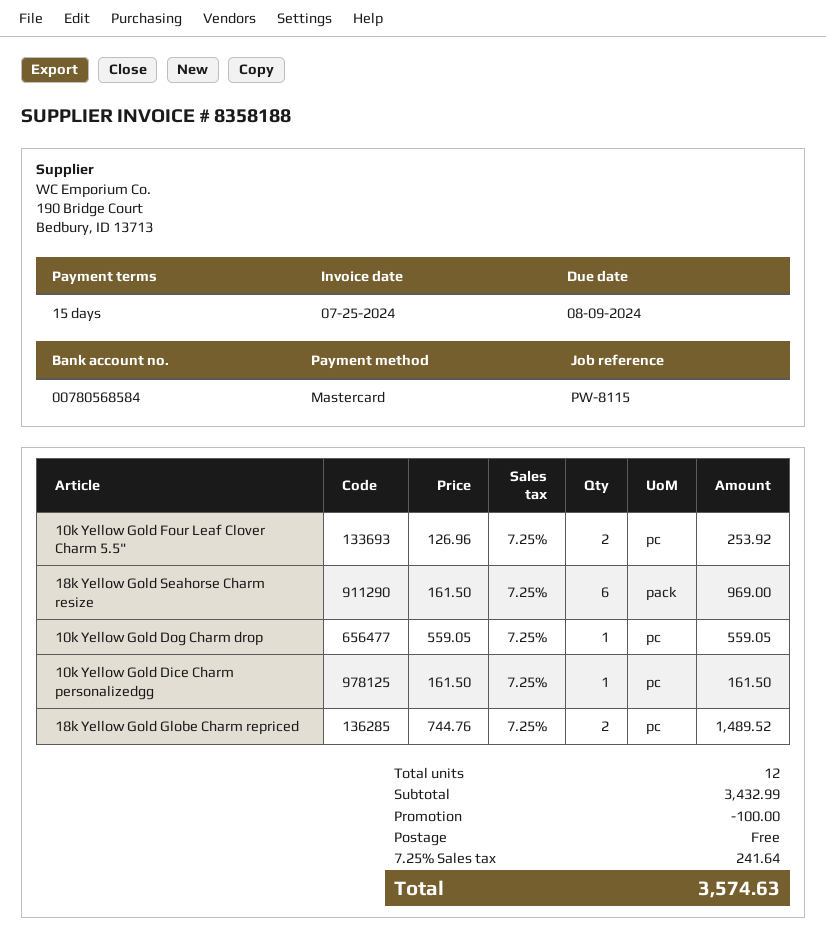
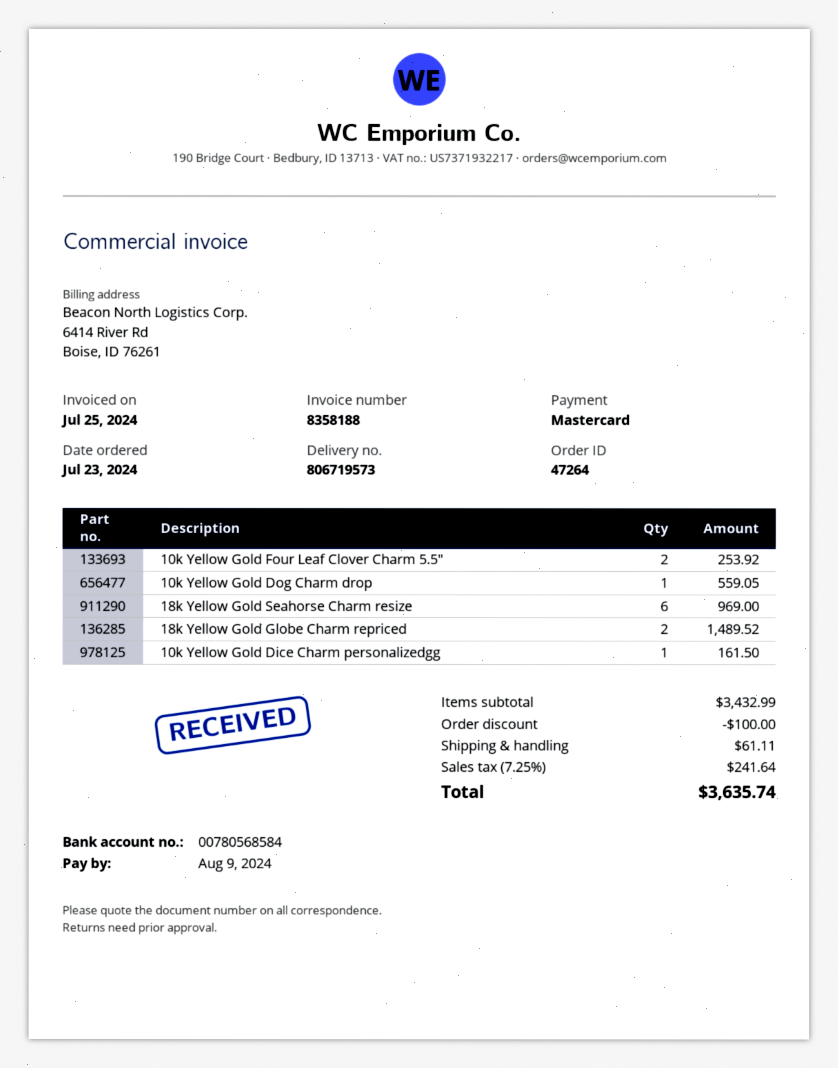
shipping: 0.00 -> 61.11
total: 3574.63 -> 3635.74

